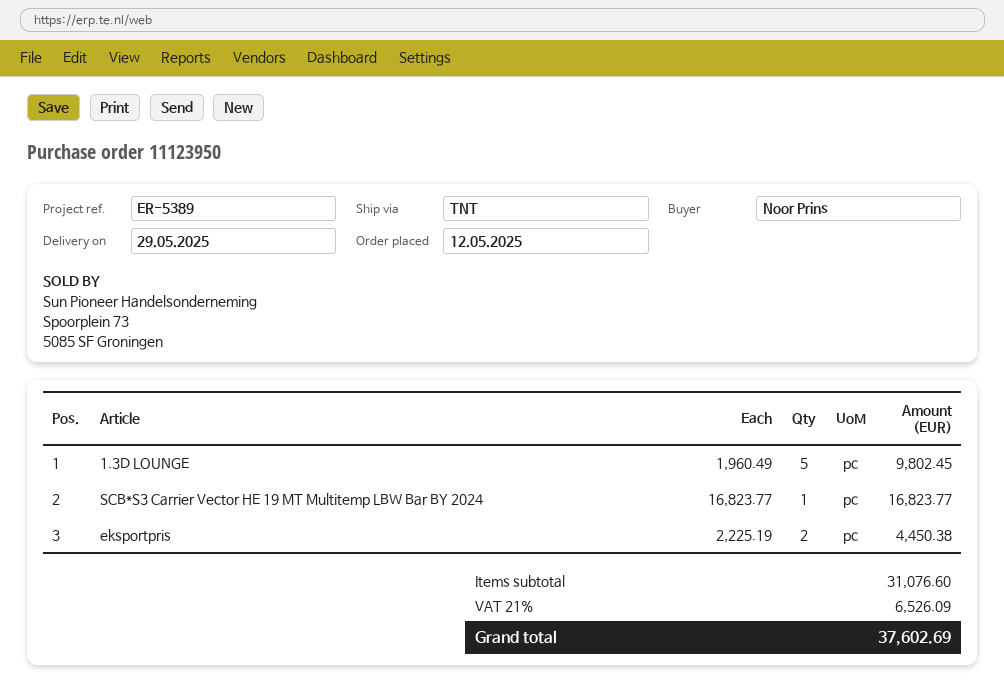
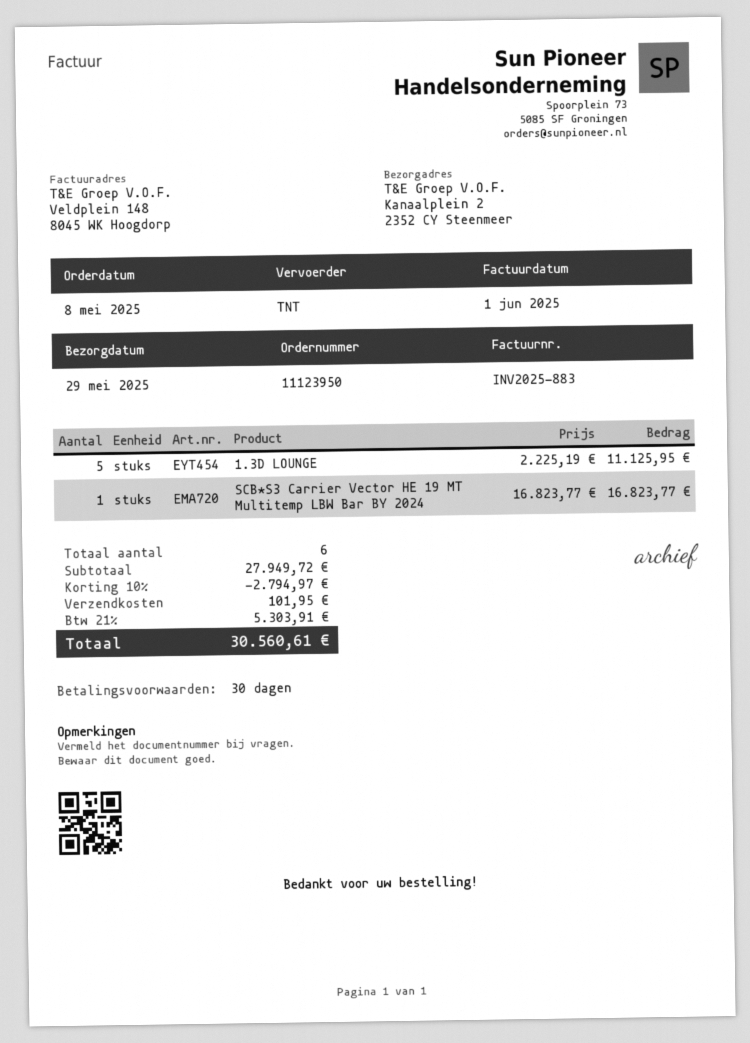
order date: 2025-05-12 -> 2025-05-08
1.3D LOUNGE: 5 x 1960.49 = 9802.45 -> 5 x 2225.19 = 11125.95
eksportpris: 2 x 2225.19 = 4450.38 -> none
subtotal: 31076.60 -> 27949.72
discount: none -> 10% = 2794.97
shipping: none -> 101.95
tax: 21% = 6526.09 -> 21% = 5303.91
total: 37602.69 -> 30560.61

